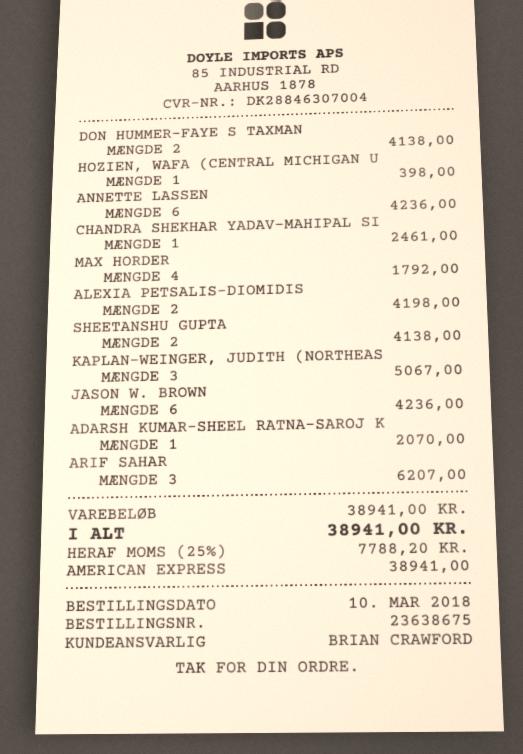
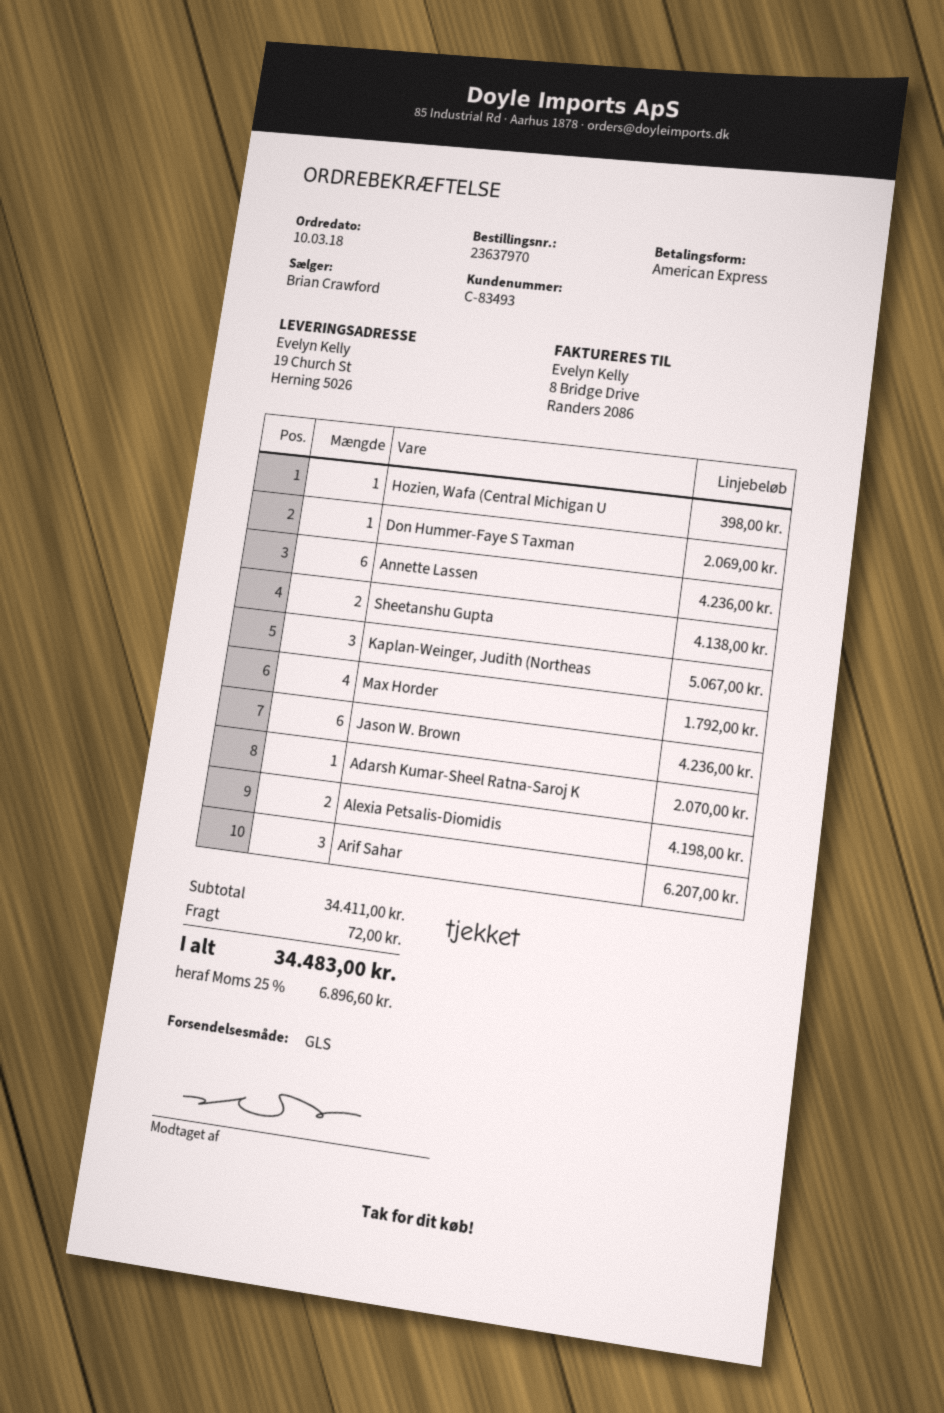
order number: 23638675 -> 23637970
DON HUMMER-FAYE S TAXMAN: 2 for 4138.00 -> 1 for 2069.00
CHANDRA SHEKHAR YADAV-MAHIPAL SI: 1 for 2461.00 -> none
subtotal: 38941.00 -> 34411.00
shipping: none -> 72.00
tax: 25% = 7788.20 -> 25% = 6896.60
total: 38941.00 -> 34483.00

